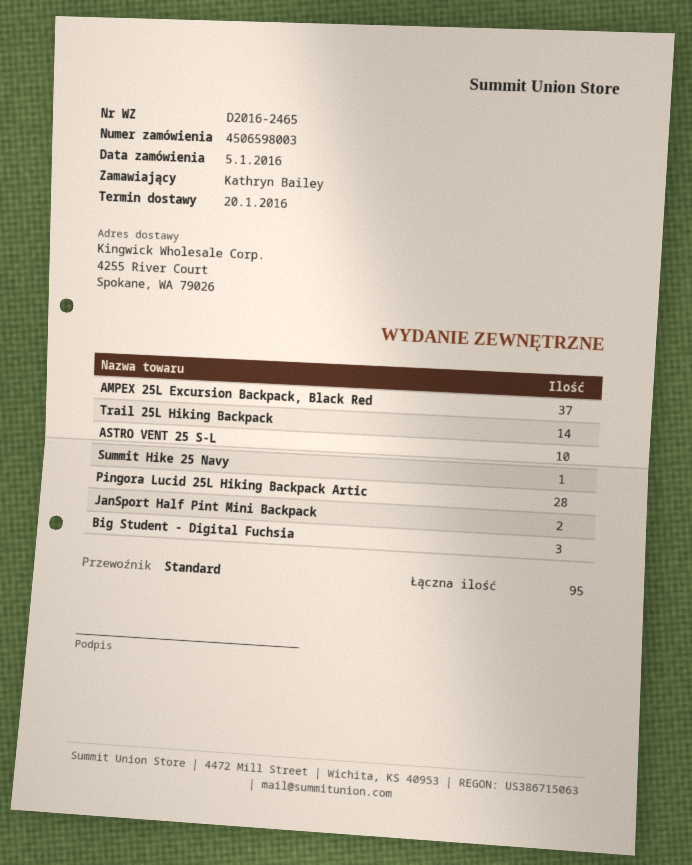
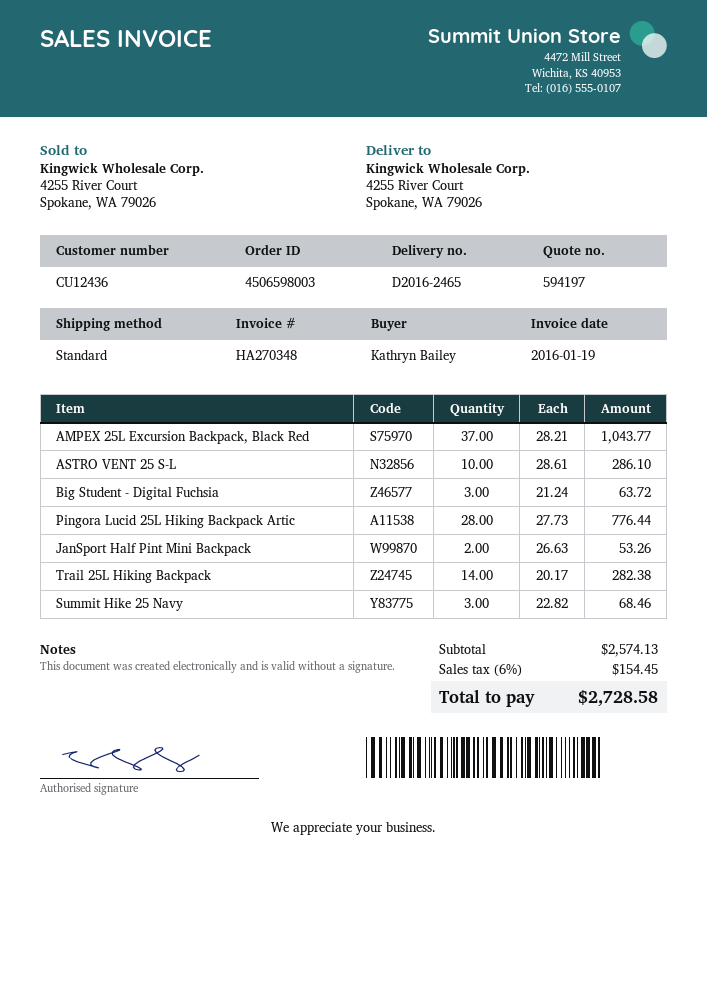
Summit Hike 25 Navy: 1 -> 3

